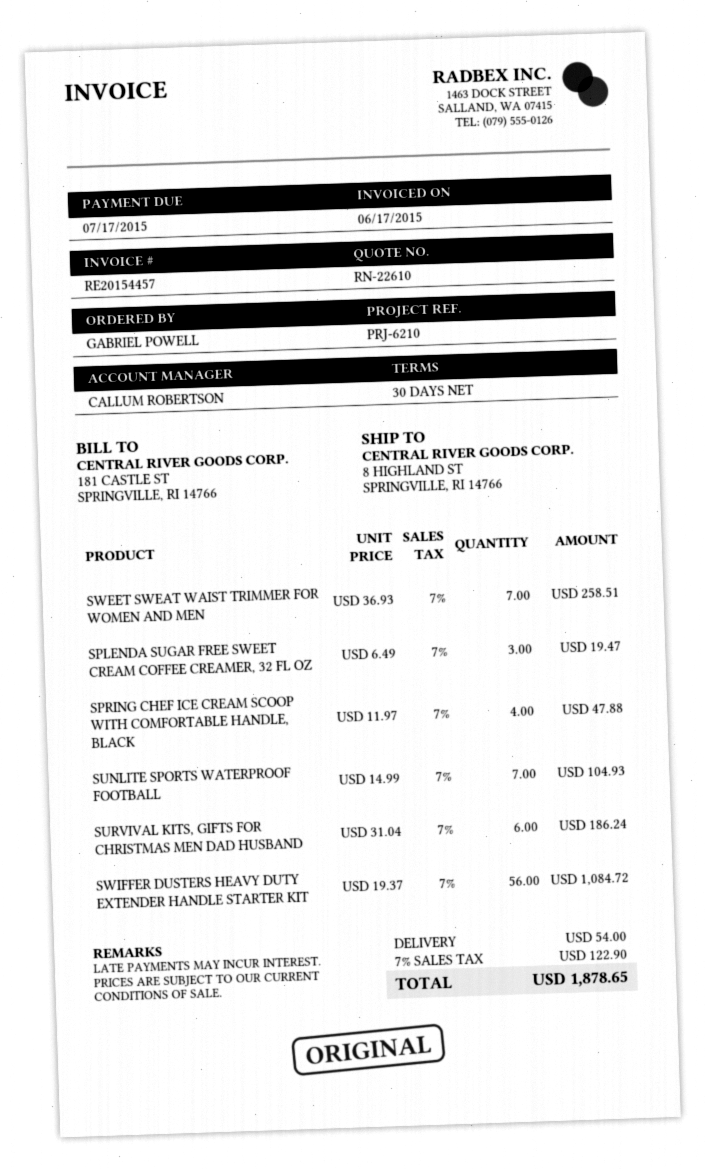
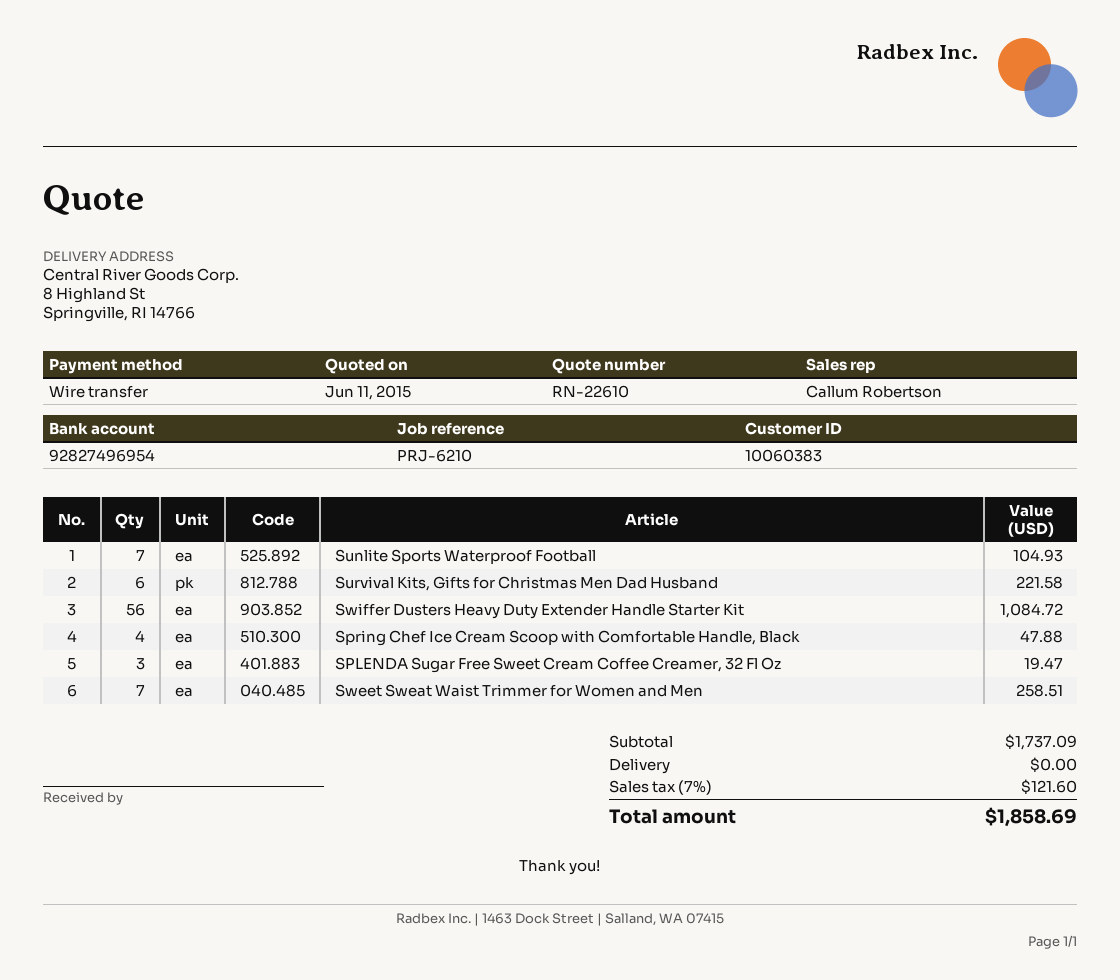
SURVIVAL KITS, GIFTS FOR CHRISTMAS MEN DAD HUSBAND: 6 for 186.24 -> 6 for 221.58
shipping: 54.00 -> 0.00
tax: 7% = 122.90 -> 7% = 121.60
total: 1878.65 -> 1858.69

